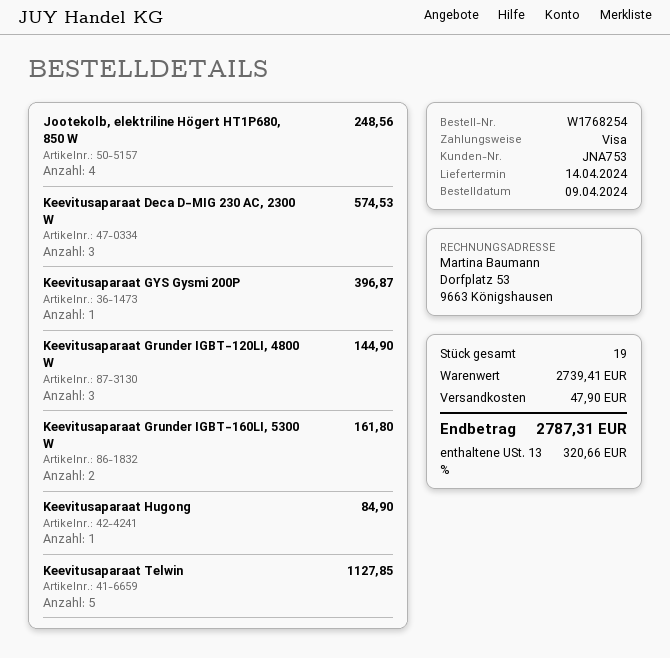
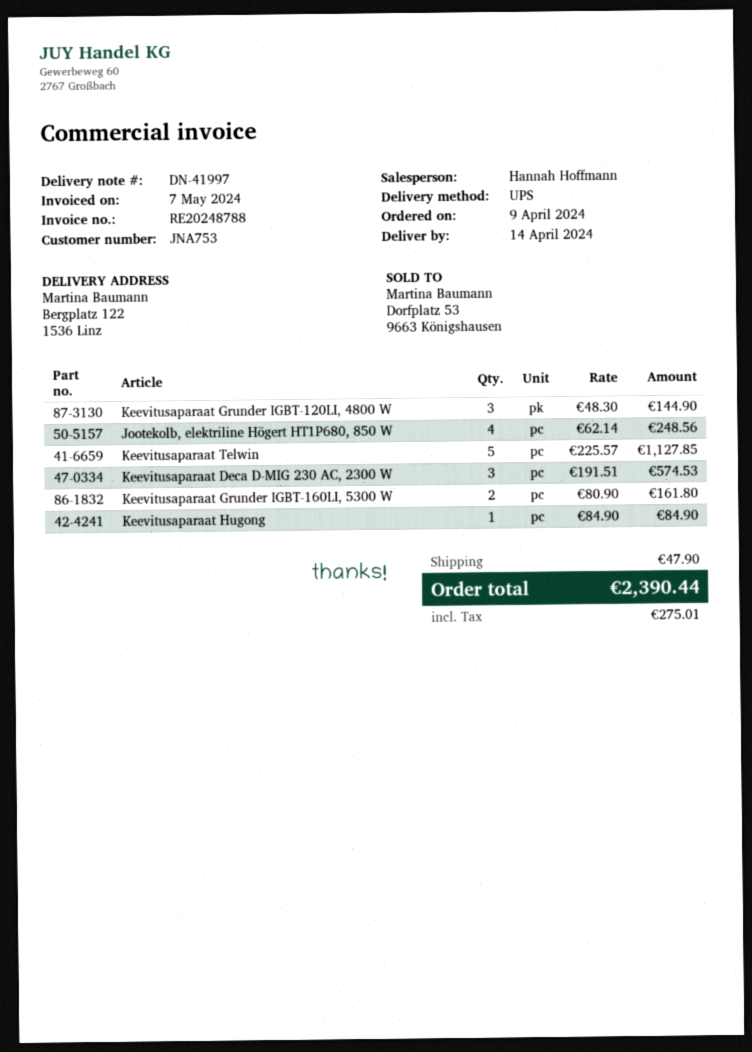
Keevitusaparaat GYS Gysmi 200P: 1 for 396.87 -> none
tax: 320.66 -> 275.01
total: 2787.31 -> 2390.44

